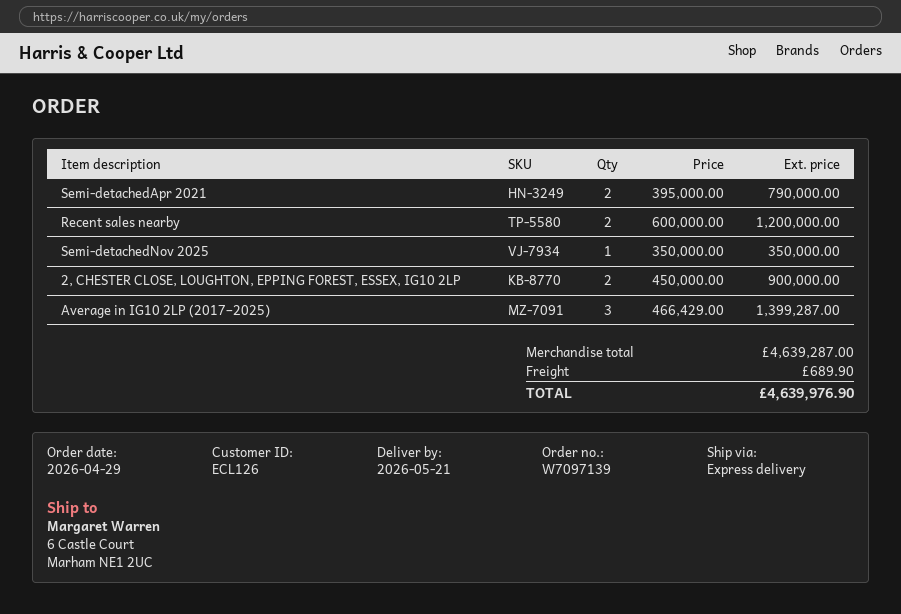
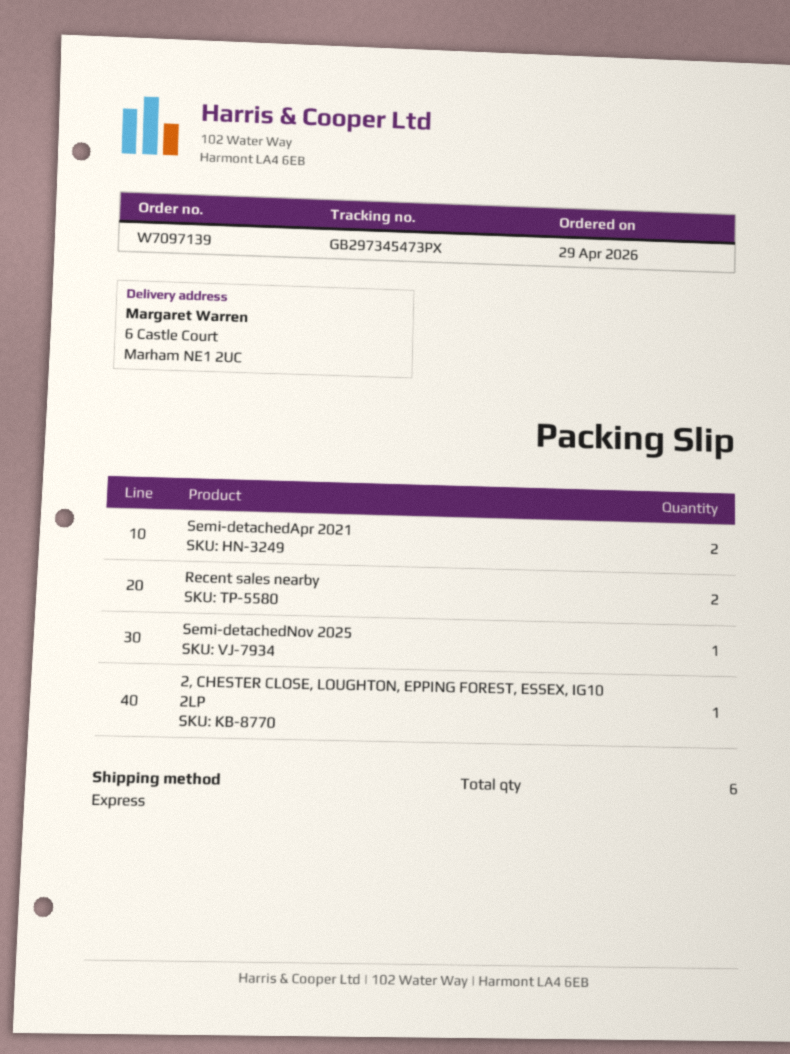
2, CHESTER CLOSE, LOUGHTON, EPPING FOREST, ESSEX, IG10 2LP: 2 -> 1
Average in IG10 2LP (2017–2025): 3 -> none

